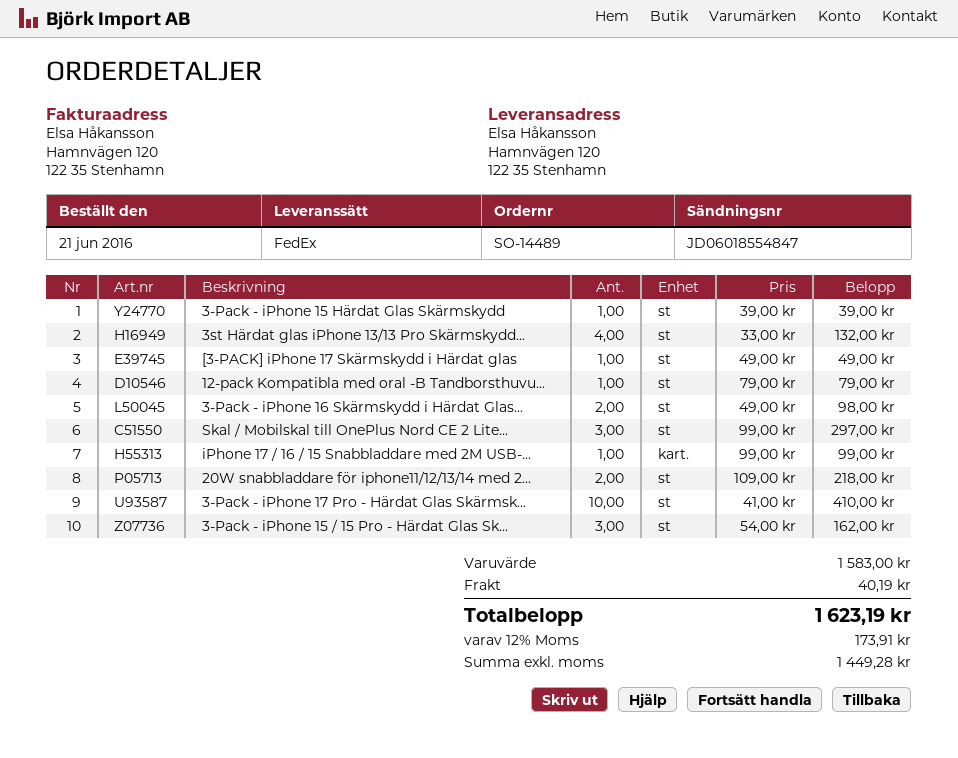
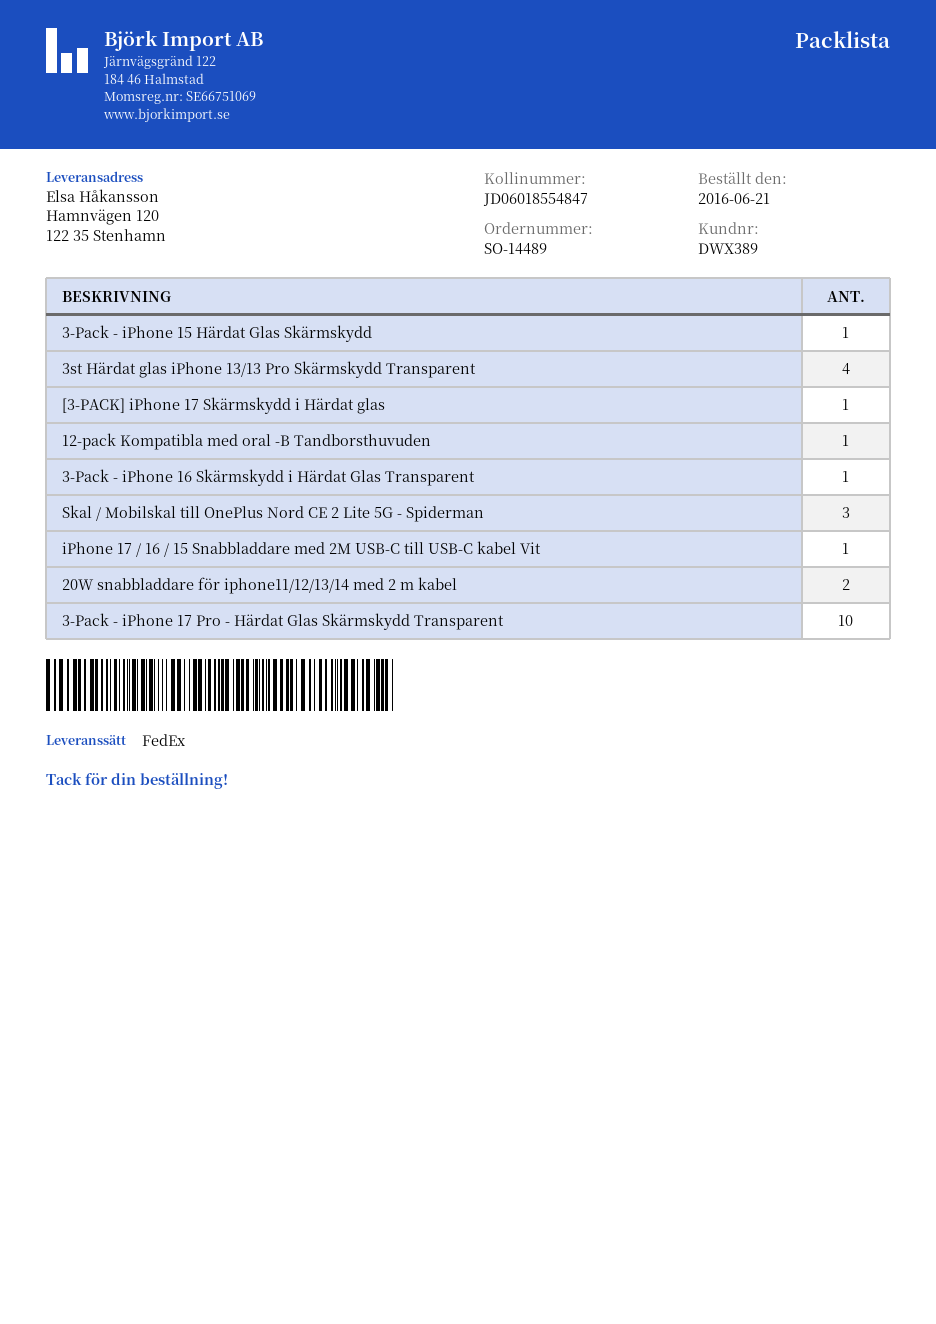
3-Pack - iPhone 16 Skärmskydd i Härdat Glas...: 2 -> 1
3-Pack - iPhone 15 / 15 Pro - Härdat Glas Sk...: 3 -> none

